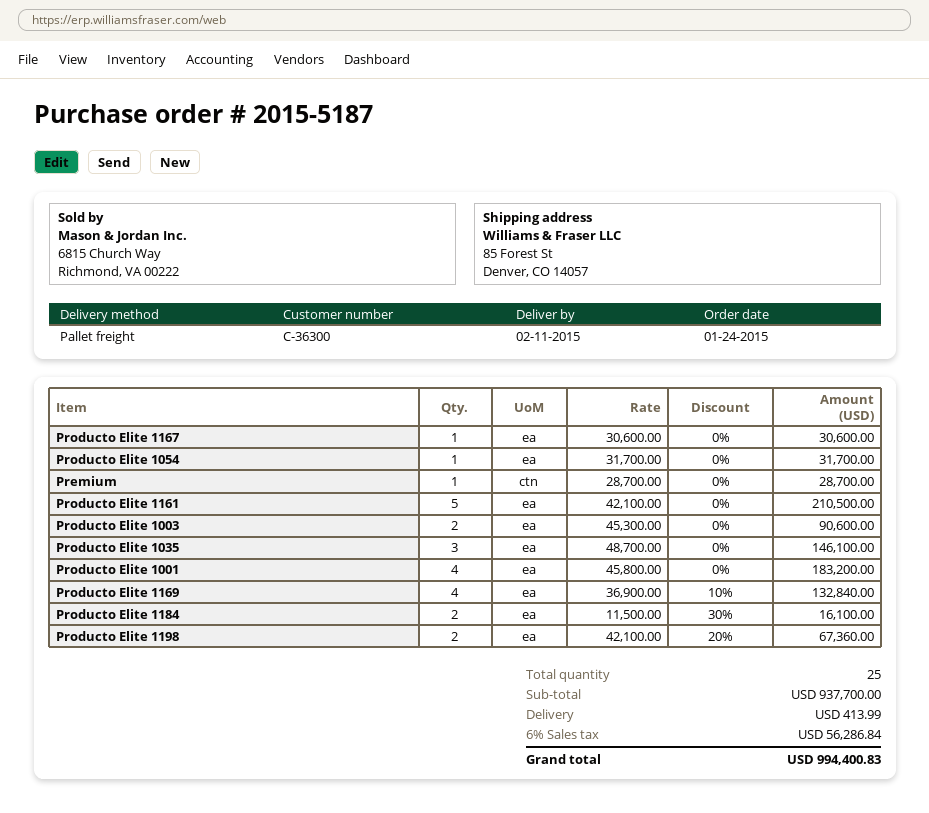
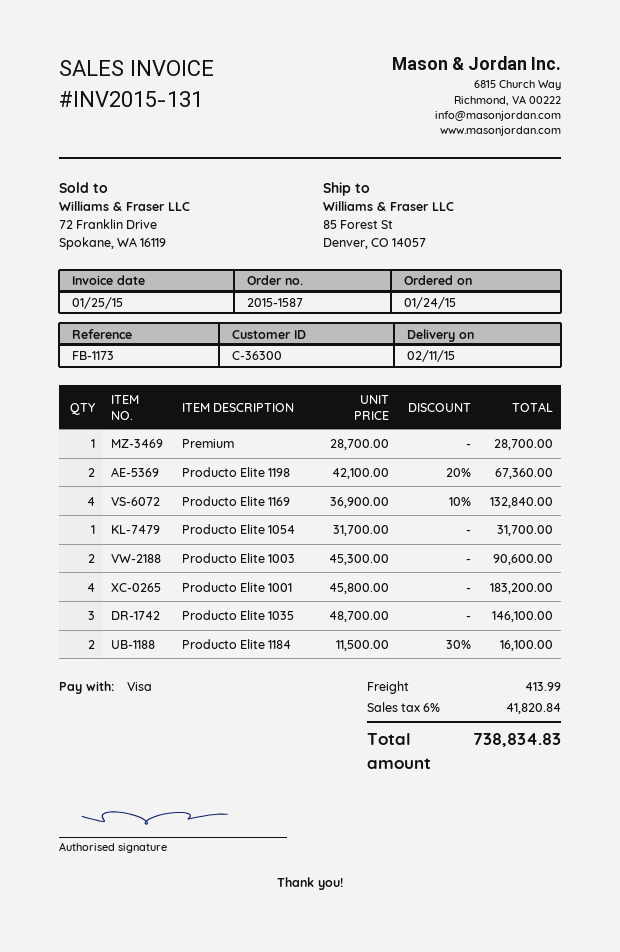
order number: 2015-5187 -> 2015-1587
Producto Elite 1167: 1 x 30600.00 = 30600.00 -> none
Producto Elite 1161: 5 x 42100.00 = 210500.00 -> none
tax: 6% = 56286.84 -> 6% = 41820.84
total: 994400.83 -> 738834.83

